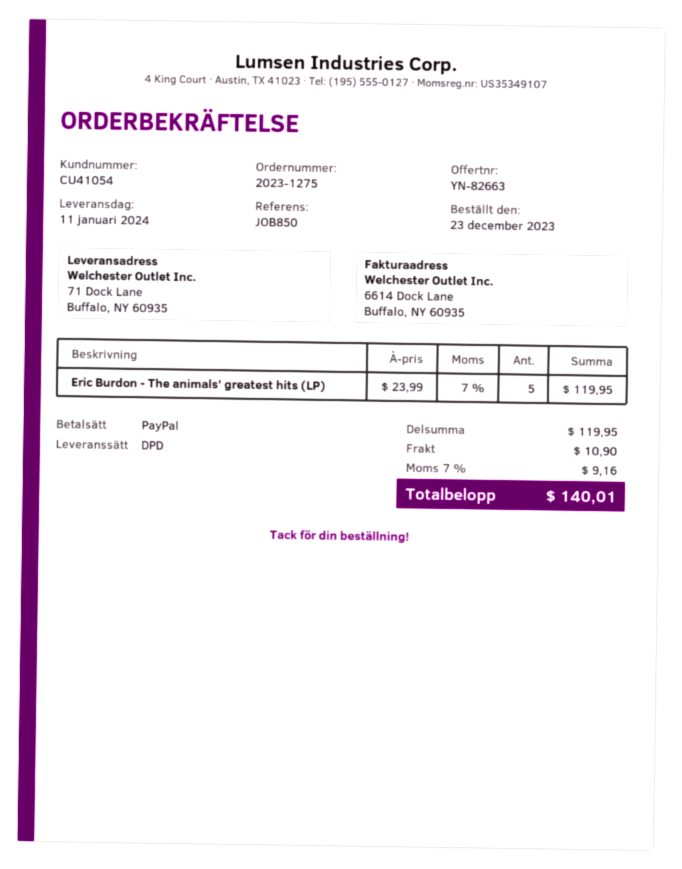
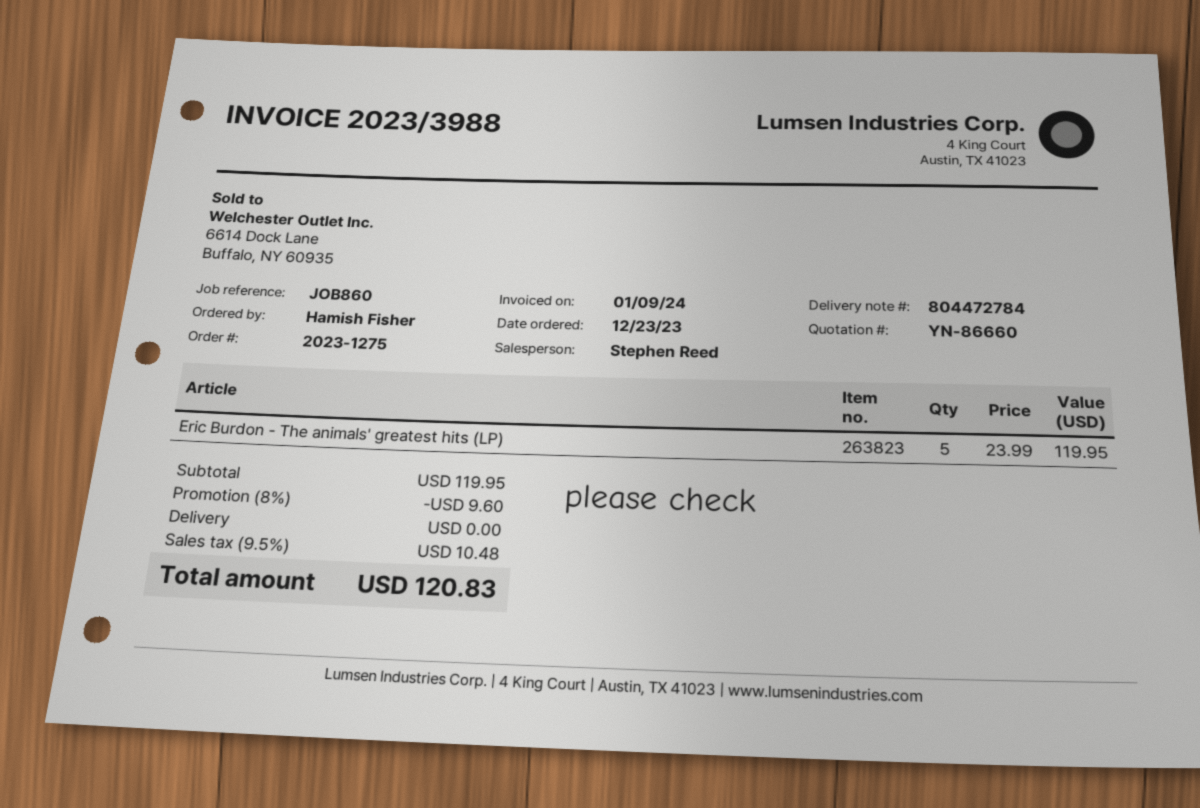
quote number: YN-82663 -> YN-86660
reference: JOB850 -> JOB860
discount: none -> 8% = 9.60
shipping: 10.90 -> 0.00
tax: 7% = 9.16 -> 9.5% = 10.48
total: 140.01 -> 120.83

